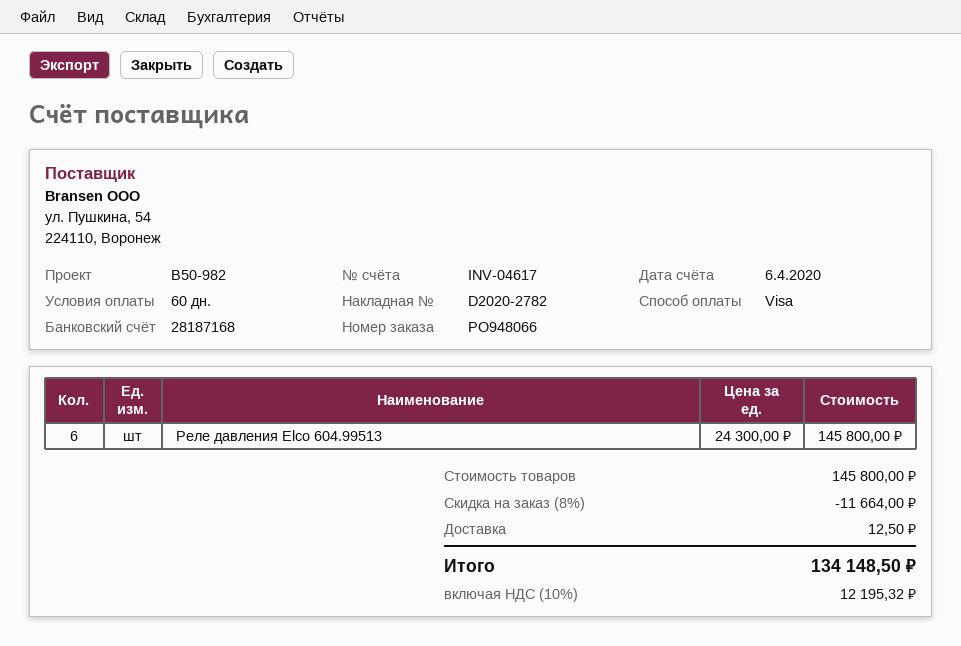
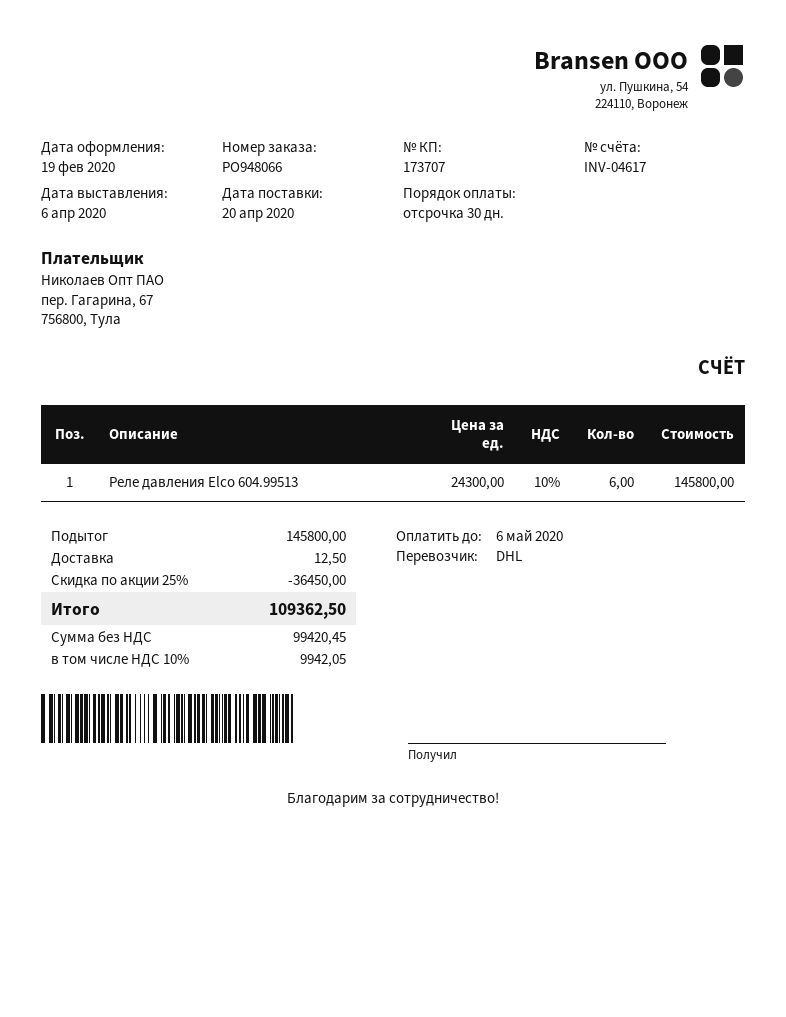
payment terms: 60 days -> 30 days
discount: 8% = 11664.00 -> 25% = 36450.00
tax: 10% = 12195.32 -> 10% = 9942.05
total: 134148.50 -> 109362.50

